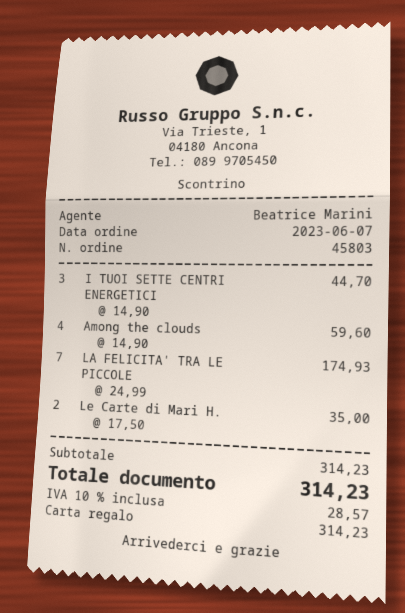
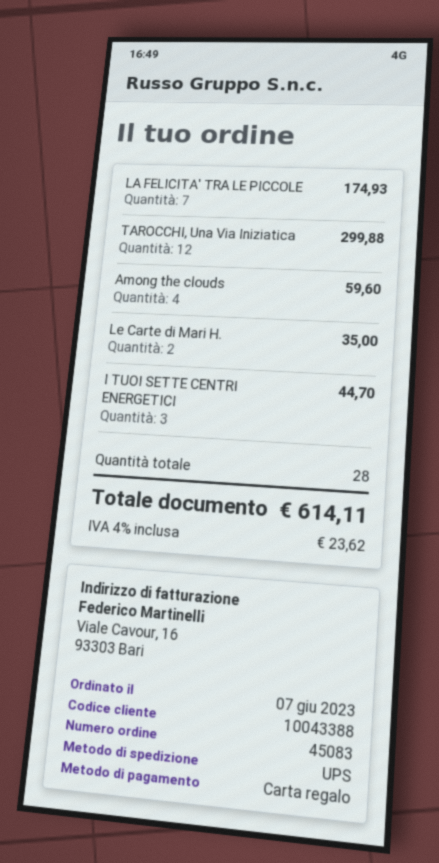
order number: 45803 -> 45083
TAROCCHI, Una Via Iniziatica: none -> 12 for 299.88
tax: 10% = 28.57 -> 4% = 23.62
total: 314.23 -> 614.11

